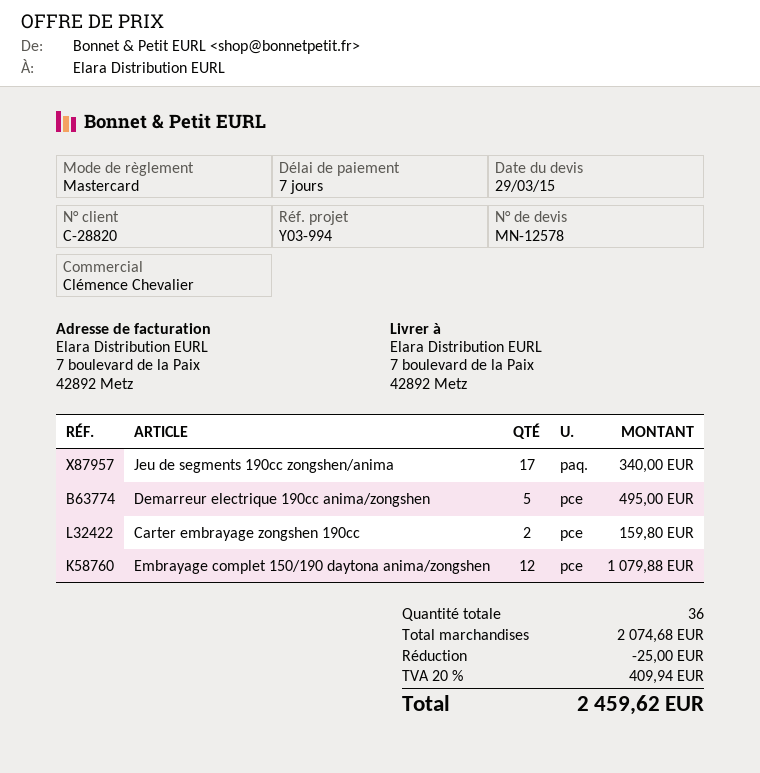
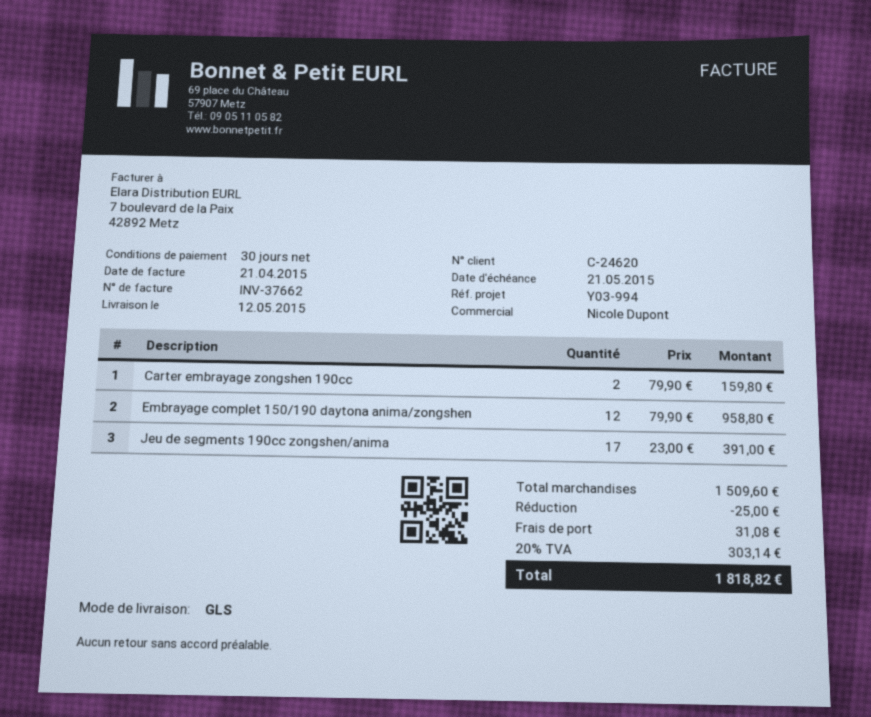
payment terms: 7 days -> 30 days
customer number: C-28820 -> C-24620
sales rep: Clémence Chevalier -> Nicole Dupont
Jeu de segments 190cc zongshen/anima: 17 for 340.00 -> 17 for 391.00
Demarreur electrique 190cc anima/zongshen: 5 for 495.00 -> none
Embrayage complet 150/190 daytona anima/zongshen: 12 for 1079.88 -> 12 for 958.80
subtotal: 2074.68 -> 1509.60
shipping: none -> 31.08
tax: 20% = 409.94 -> 20% = 303.14
total: 2459.62 -> 1818.82

